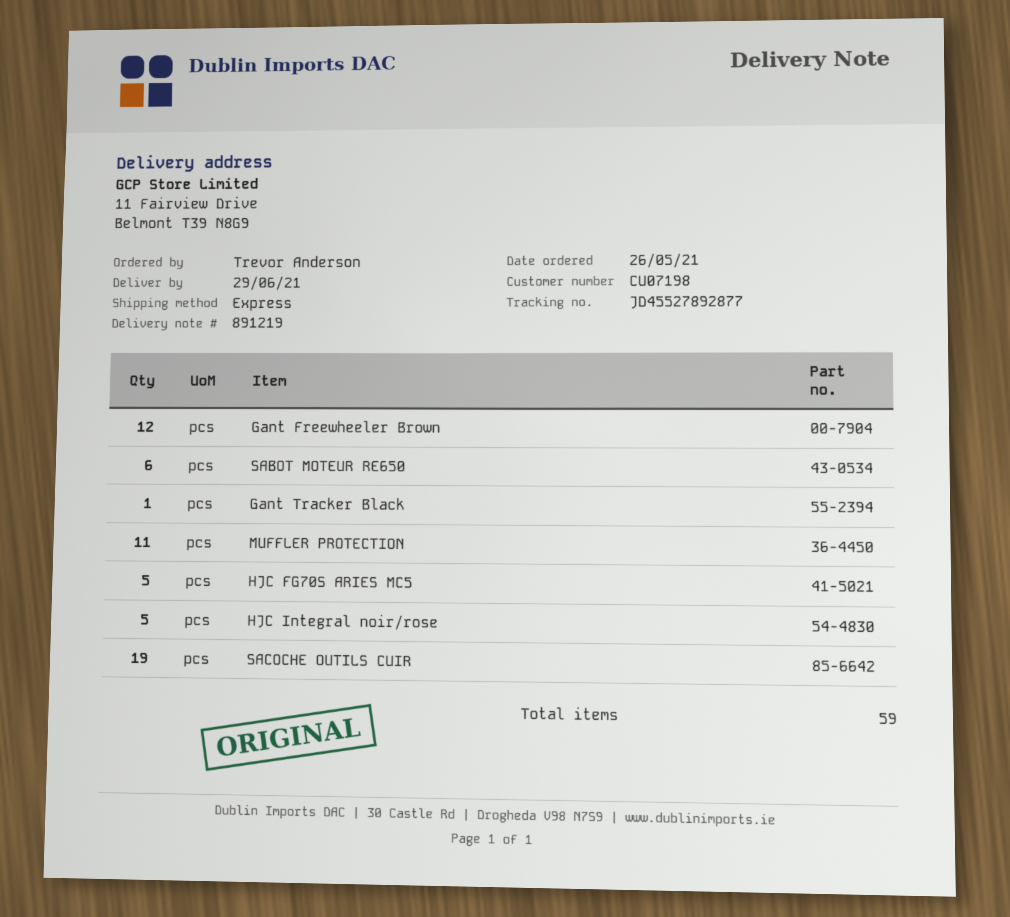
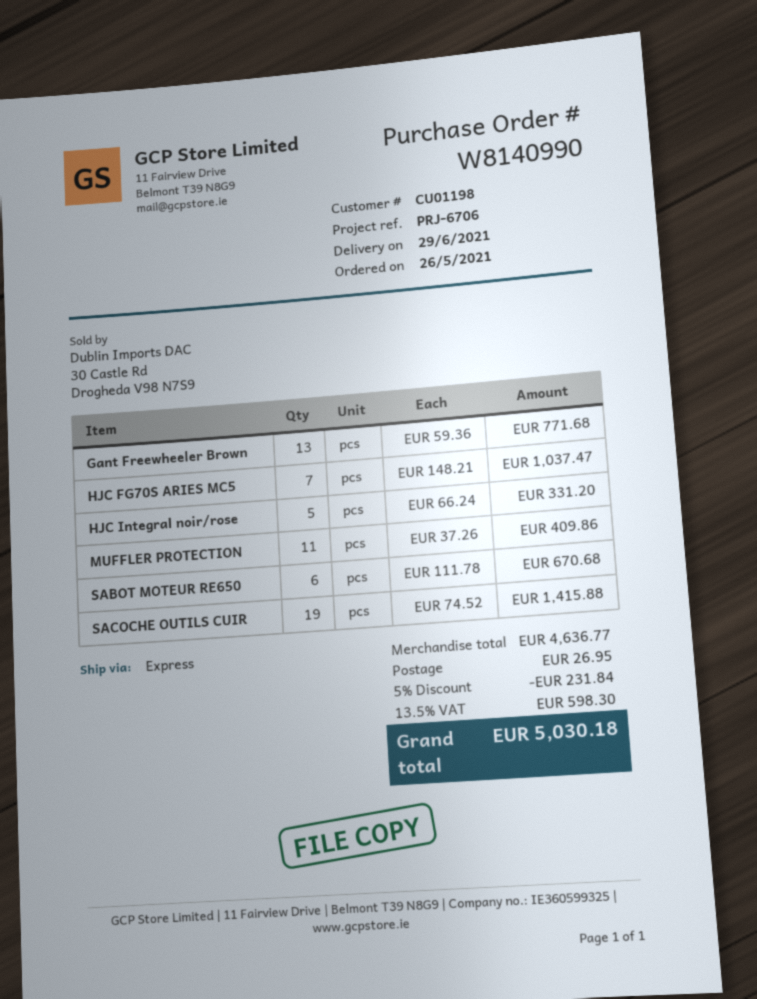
customer number: CU07198 -> CU01198
Gant Freewheeler Brown: 12 -> 13
Gant Tracker Black: 1 -> none
HJC FG70S ARIES MC5: 5 -> 7

